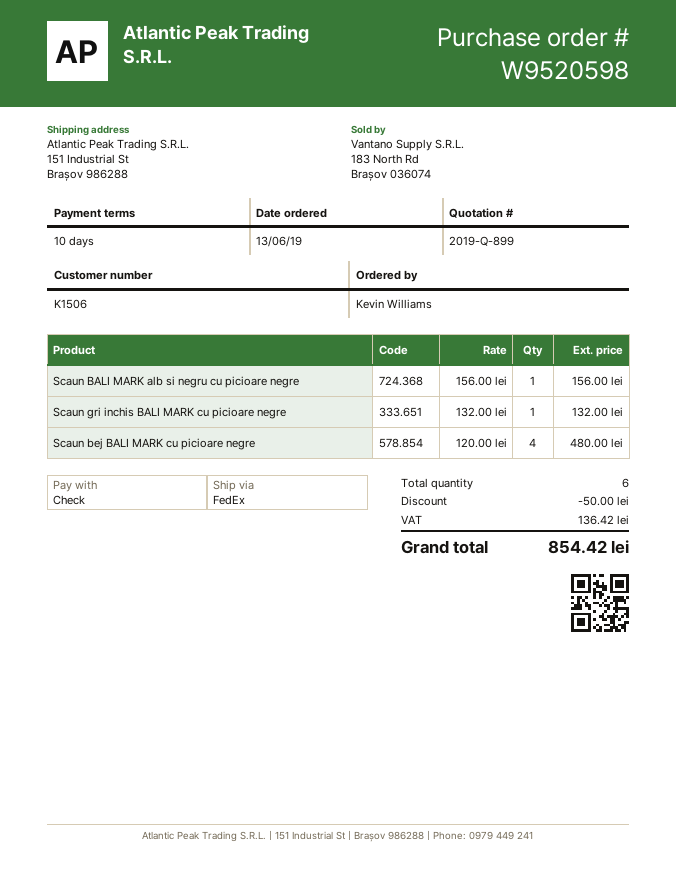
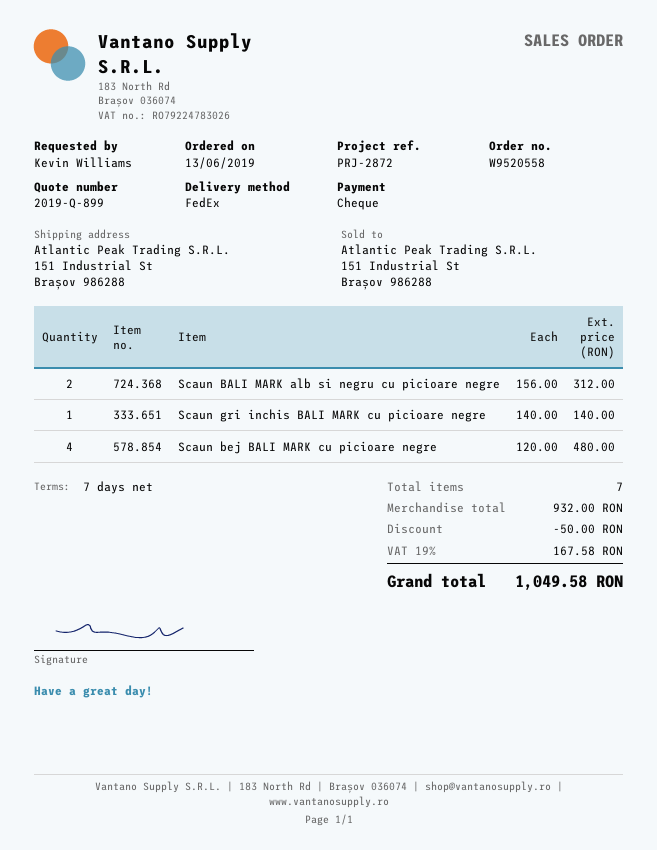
order number: W9520598 -> W9520558
payment terms: 10 days -> 7 days
Scaun BALI MARK alb si negru cu picioare negre: 1 x 156.00 = 156.00 -> 2 x 156.00 = 312.00
Scaun gri inchis BALI MARK cu picioare negre: 1 x 132.00 = 132.00 -> 1 x 140.00 = 140.00
total quantity: 6 -> 7
tax: 136.42 -> 167.58
total: 854.42 -> 1049.58

